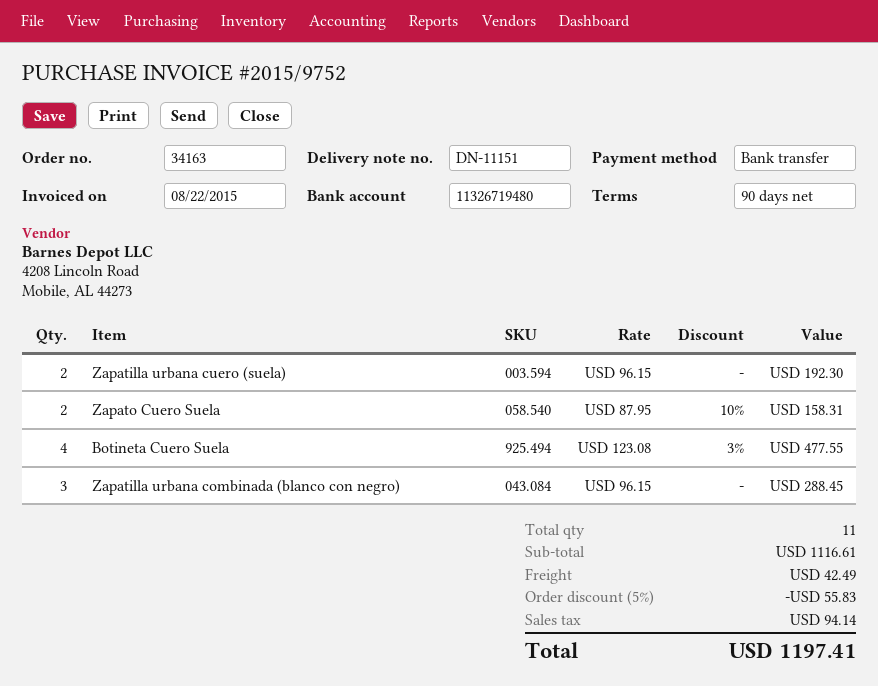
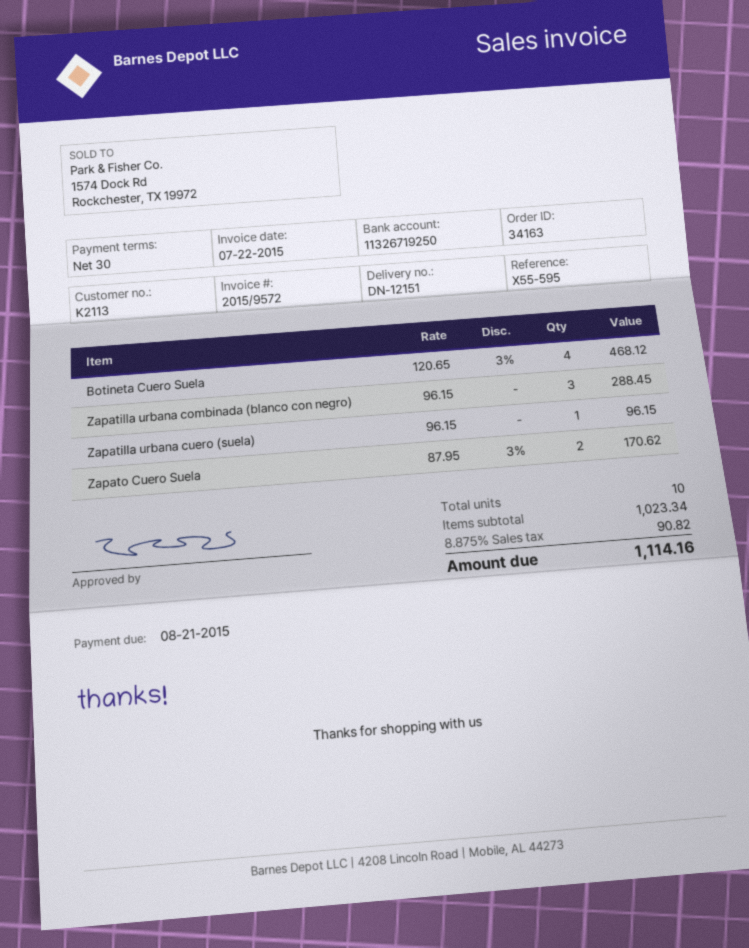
delivery note number: DN-11151 -> DN-12151
invoice number: 2015/9752 -> 2015/9572
invoice date: 2015-08-22 -> 2015-07-22
payment terms: 90 days -> 30 days
bank account: 11326719480 -> 11326719250
Zapatilla urbana cuero (suela): 2 x 96.15 = 192.30 -> 1 x 96.15 = 96.15
Zapato Cuero Suela: 2 x 87.95 - 10% = 158.31 -> 2 x 87.95 - 3% = 170.62
Botineta Cuero Suela: 4 x 123.08 - 3% = 477.55 -> 4 x 120.65 - 3% = 468.12
total quantity: 11 -> 10
subtotal: 1116.61 -> 1023.34
discount: 5% = 55.83 -> none
shipping: 42.49 -> none
tax: 94.14 -> 90.82
total: 1197.41 -> 1114.16

